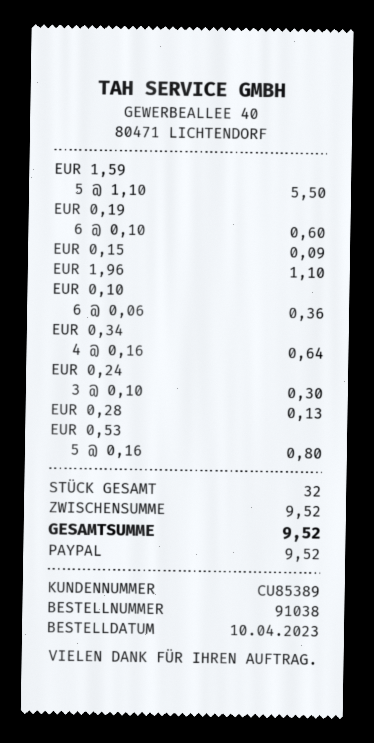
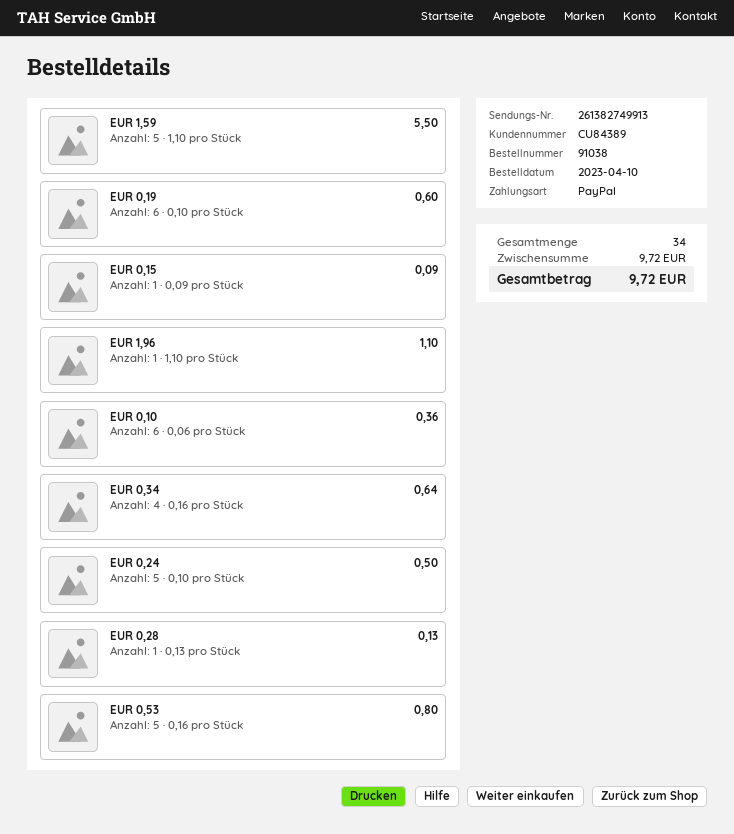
customer number: CU85389 -> CU84389
EUR 0,24: 3 x 0.10 = 0.30 -> 5 x 0.10 = 0.50
total quantity: 32 -> 34
subtotal: 9.52 -> 9.72
total: 9.52 -> 9.72

